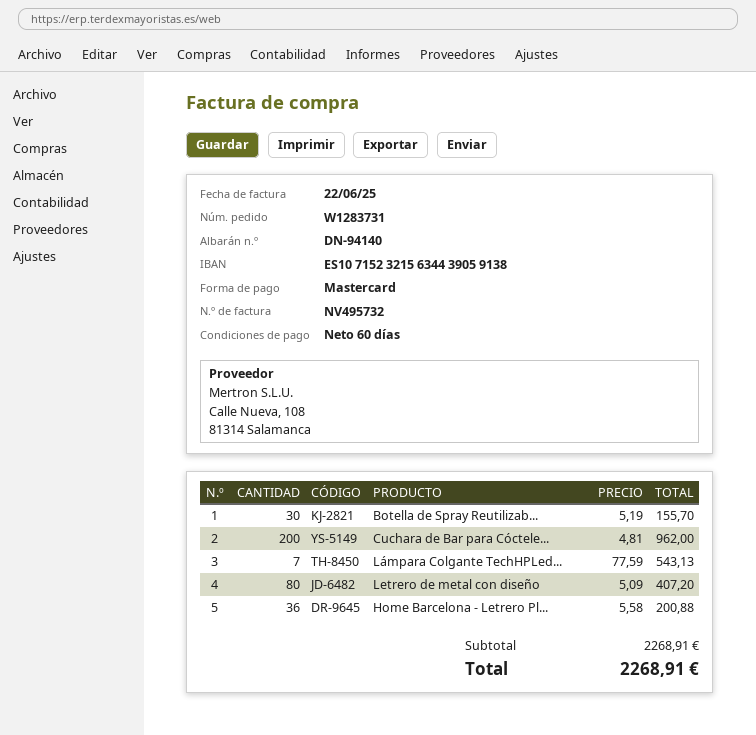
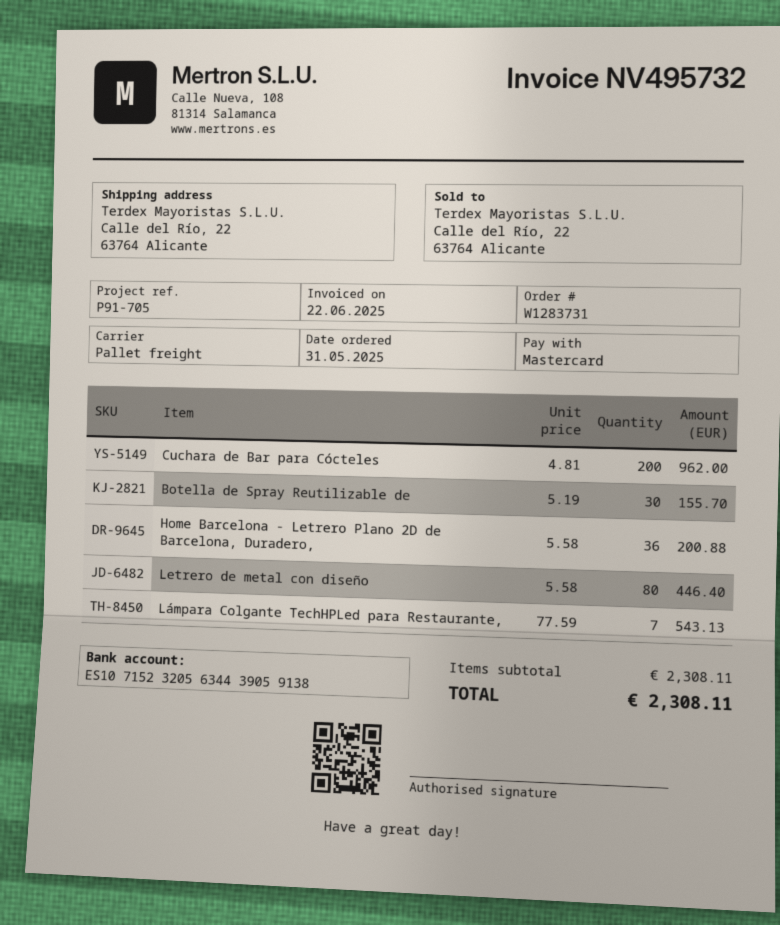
bank account: ES1071523215634439059138 -> ES1071523205634439059138
Letrero de metal con diseño: 80 x 5.09 = 407.20 -> 80 x 5.58 = 446.40
subtotal: 2268.91 -> 2308.11
total: 2268.91 -> 2308.11

